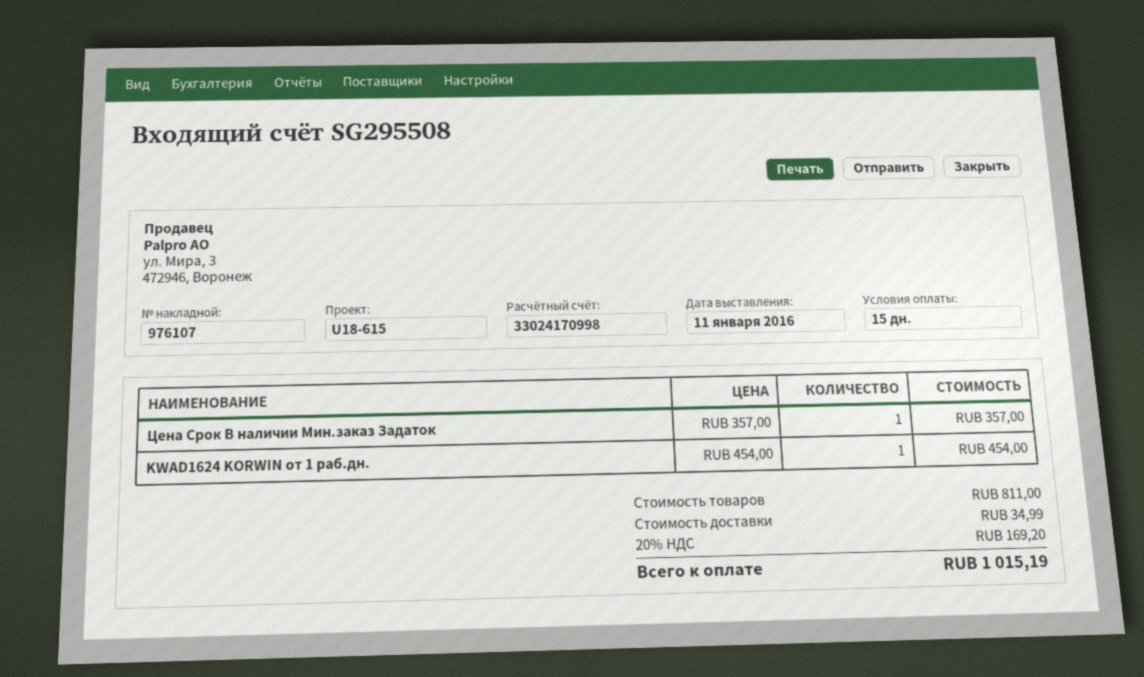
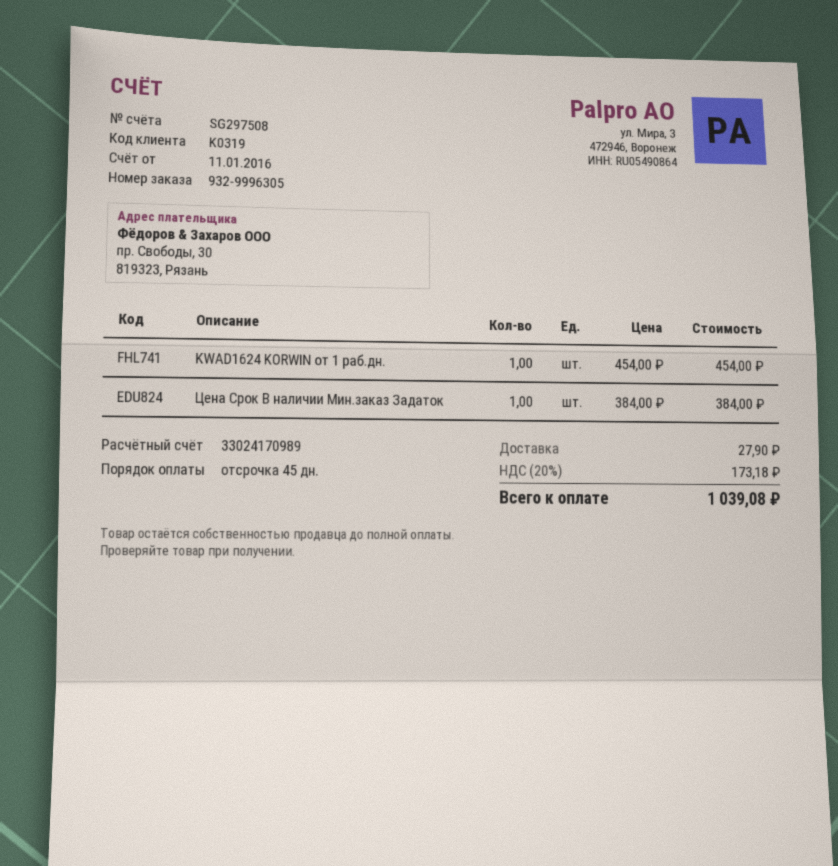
invoice number: SG295508 -> SG297508
payment terms: 15 days -> 45 days
bank account: 33024170998 -> 33024170989
Цена Срок В наличии Мин.заказ Задаток: 1 x 357.00 = 357.00 -> 1 x 384.00 = 384.00
shipping: 34.99 -> 27.90
tax: 20% = 169.20 -> 20% = 173.18
total: 1015.19 -> 1039.08

